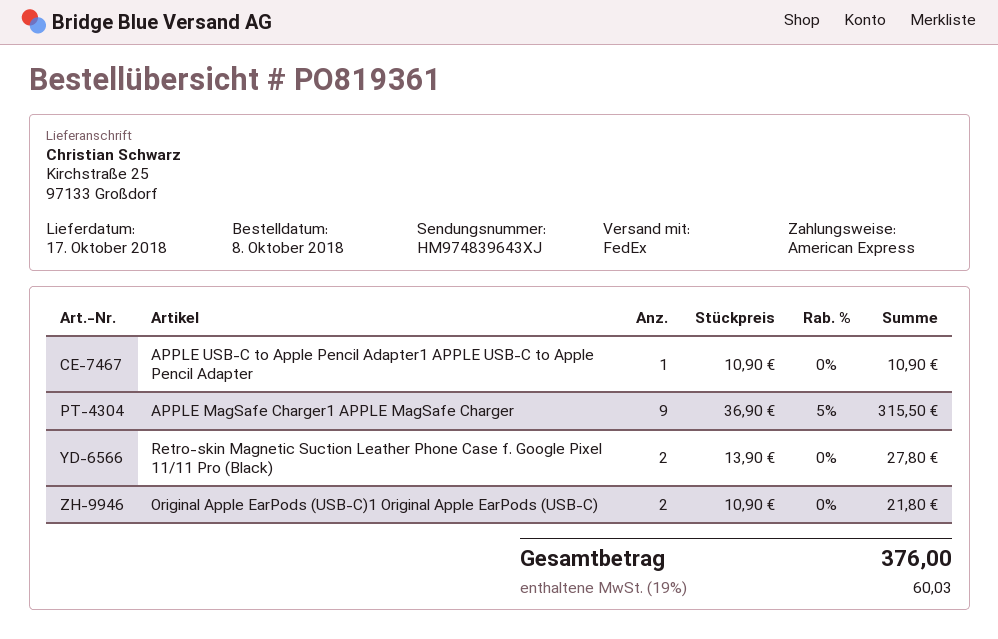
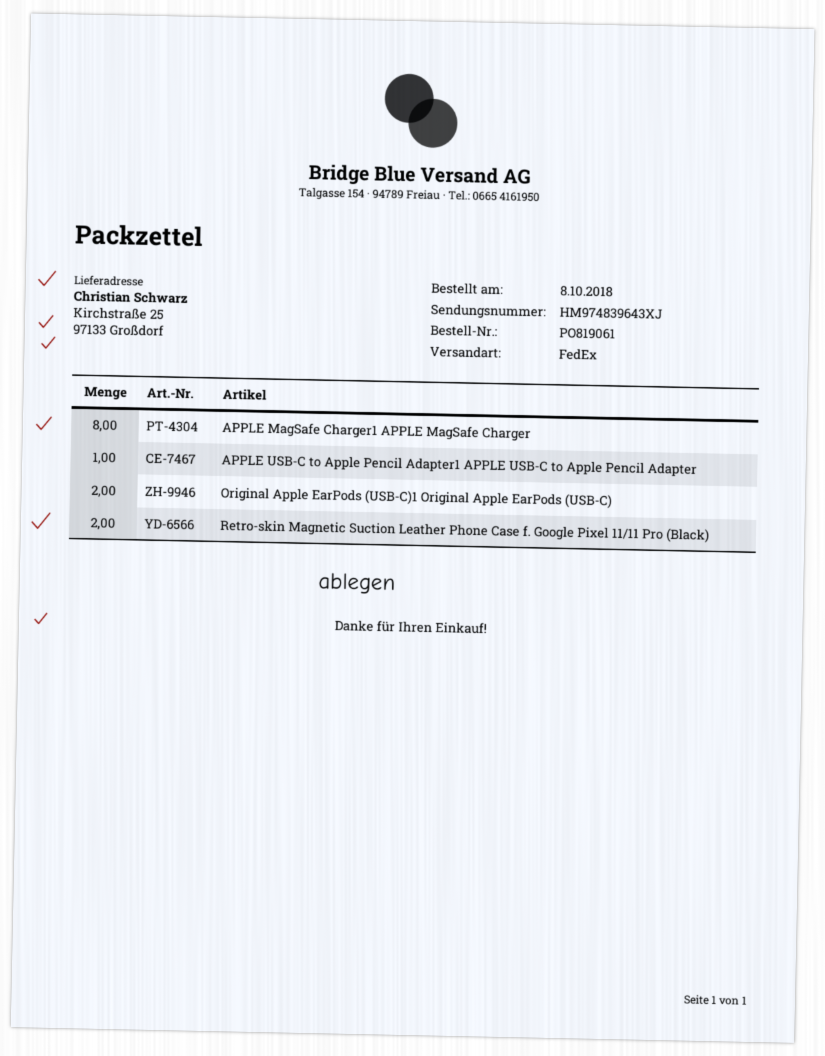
order number: PO819361 -> PO819061
APPLE MagSafe Charger1 APPLE MagSafe Charger: 9 -> 8

